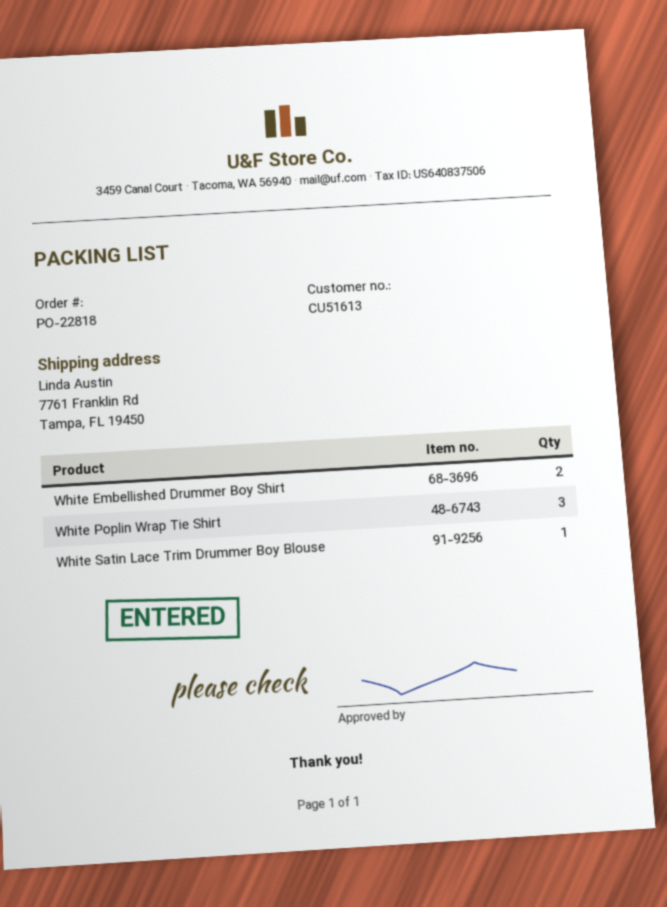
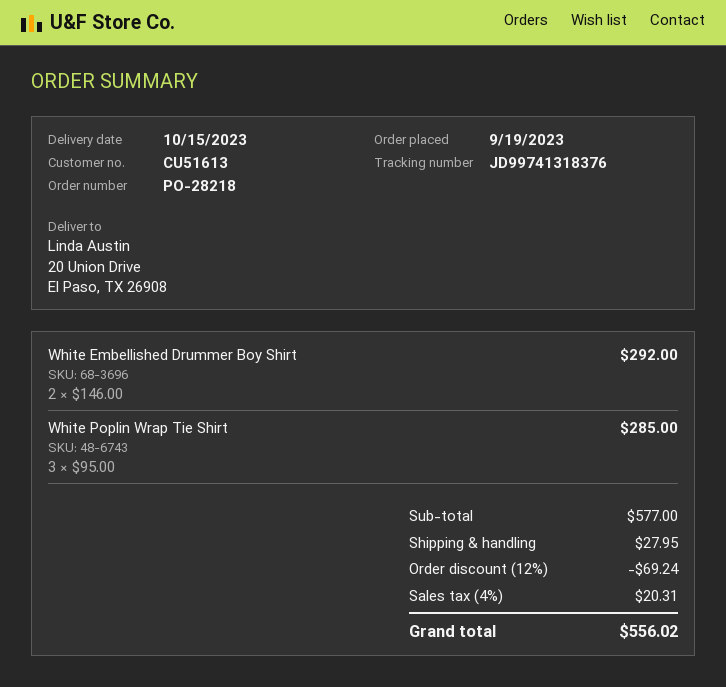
order number: PO-22818 -> PO-28218
ship to: 7761 Franklin Rd, Tampa, FL 19450 -> 20 Union Drive, El Paso, TX 26908
White Satin Lace Trim Drummer Boy Blouse: 1 -> none

